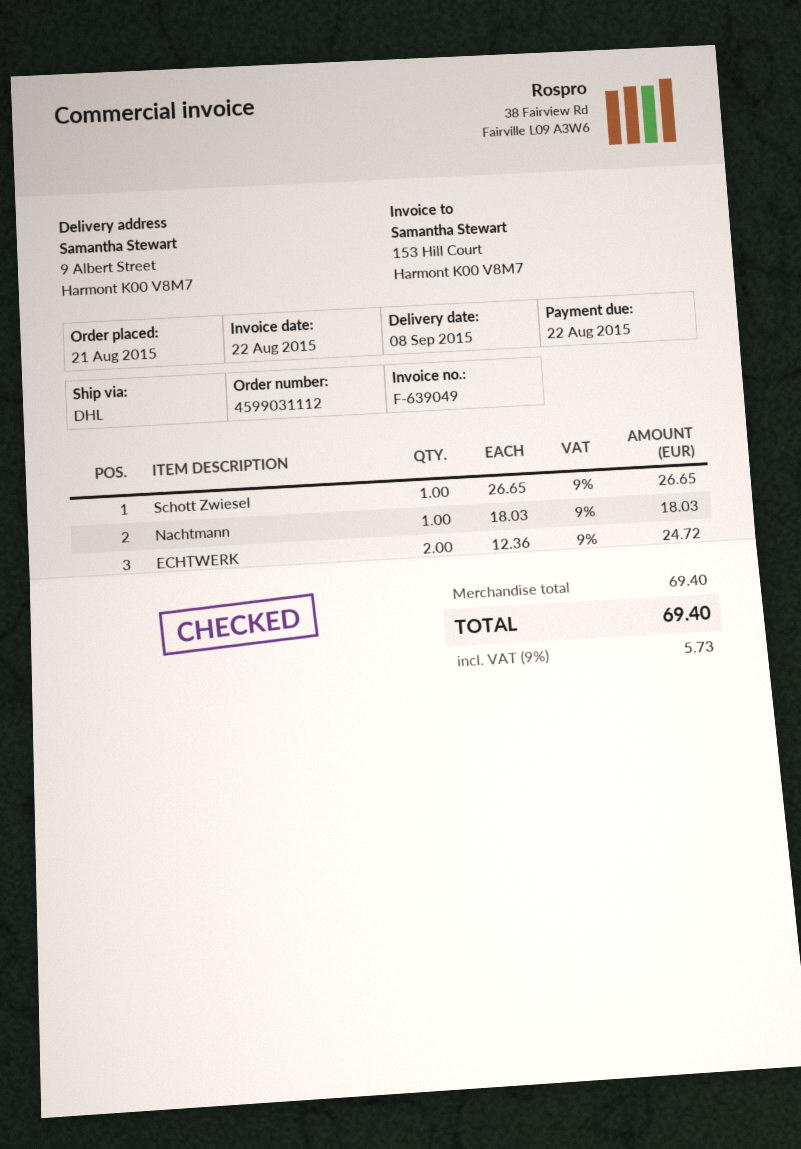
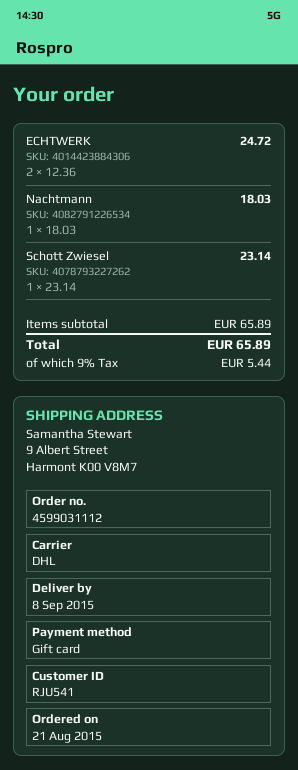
Schott Zwiesel: 1 x 26.65 = 26.65 -> 1 x 23.14 = 23.14
subtotal: 69.40 -> 65.89
tax: 9% = 5.73 -> 9% = 5.44
total: 69.40 -> 65.89

